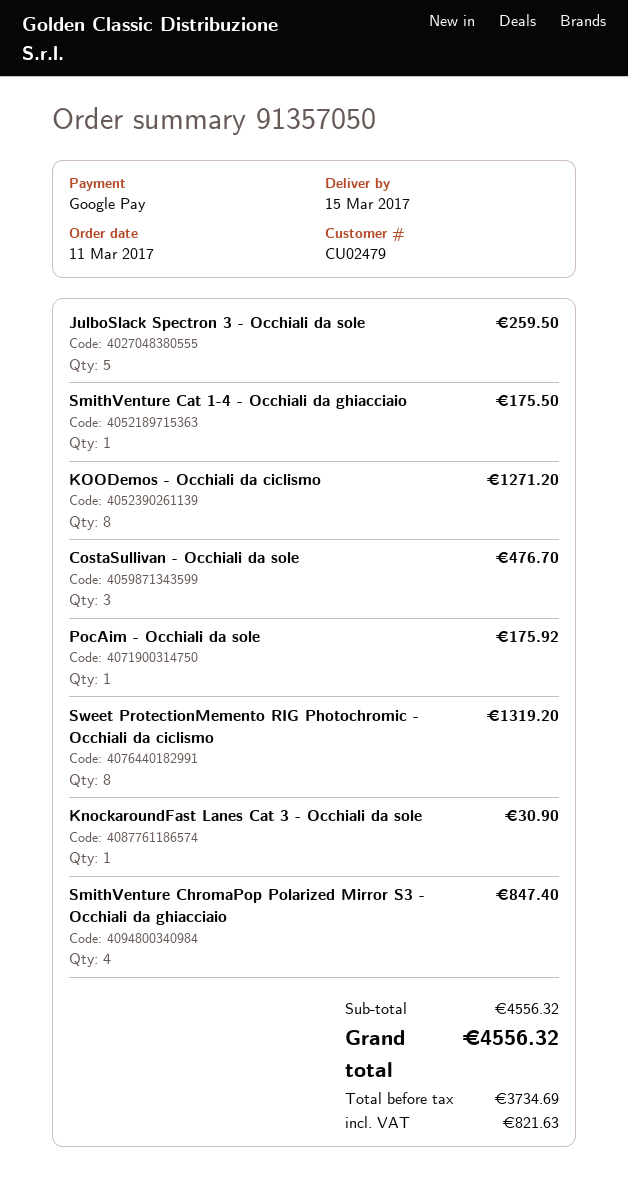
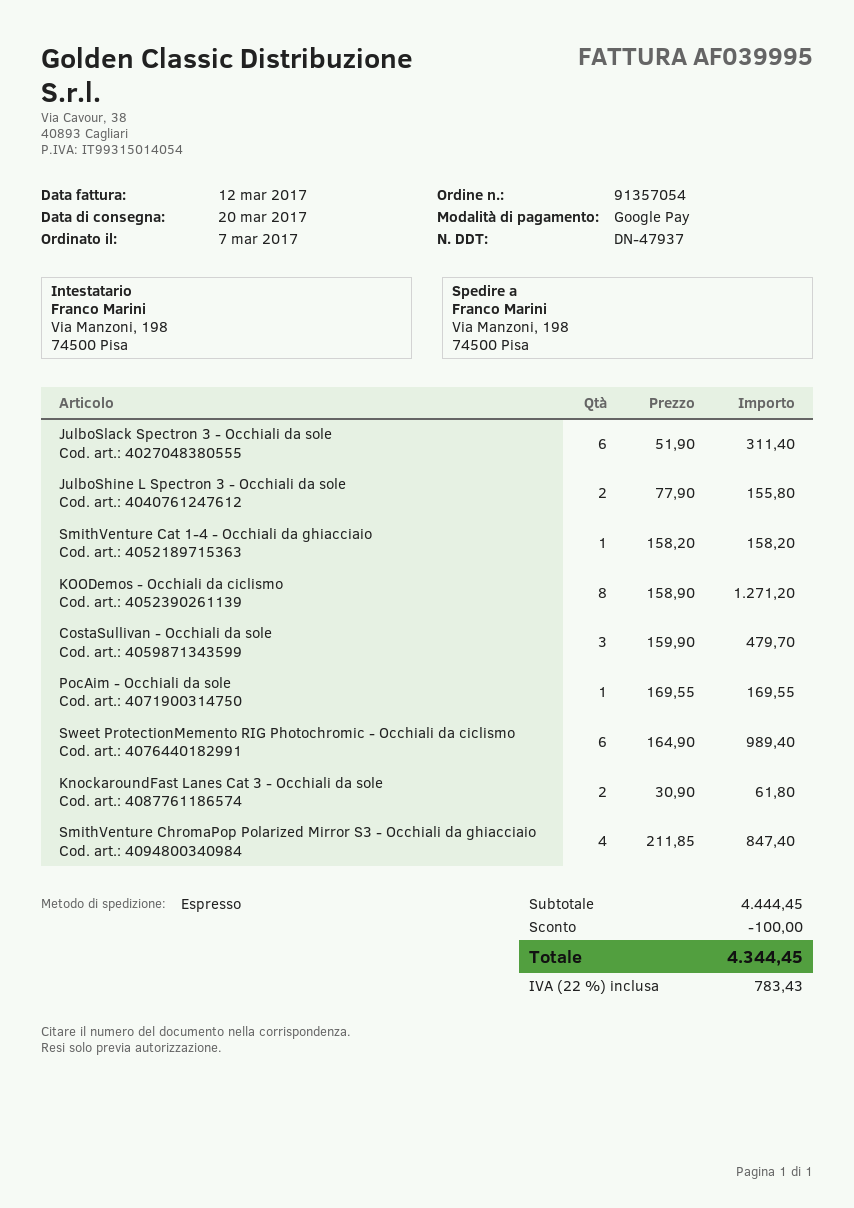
order number: 91357050 -> 91357054
order date: 2017-03-11 -> 2017-03-07
delivery date: 2017-03-15 -> 2017-03-20
JulboSlack Spectron 3 - Occhiali da sole: 5 for 259.50 -> 6 for 311.40
SmithVenture Cat 1-4 - Occhiali da ghiacciaio: 1 for 175.50 -> 1 for 158.20
CostaSullivan - Occhiali da sole: 3 for 476.70 -> 3 for 479.70
PocAim - Occhiali da sole: 1 for 175.92 -> 1 for 169.55
Sweet ProtectionMemento RIG Photochromic - Occhiali da ciclismo: 8 for 1319.20 -> 6 for 989.40
KnockaroundFast Lanes Cat 3 - Occhiali da sole: 1 for 30.90 -> 2 for 61.80
JulboShine L Spectron 3 - Occhiali da sole: none -> 2 for 155.80
subtotal: 4556.32 -> 4444.45
discount: none -> 100.00
tax: 821.63 -> 783.43
total: 4556.32 -> 4344.45

